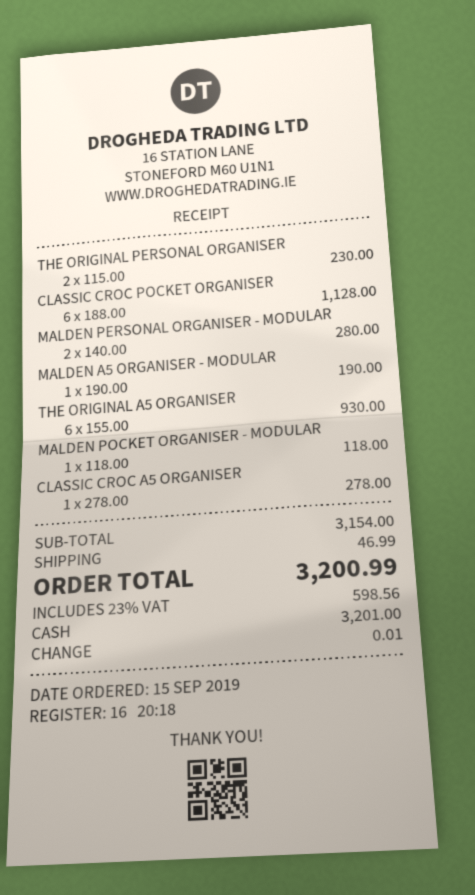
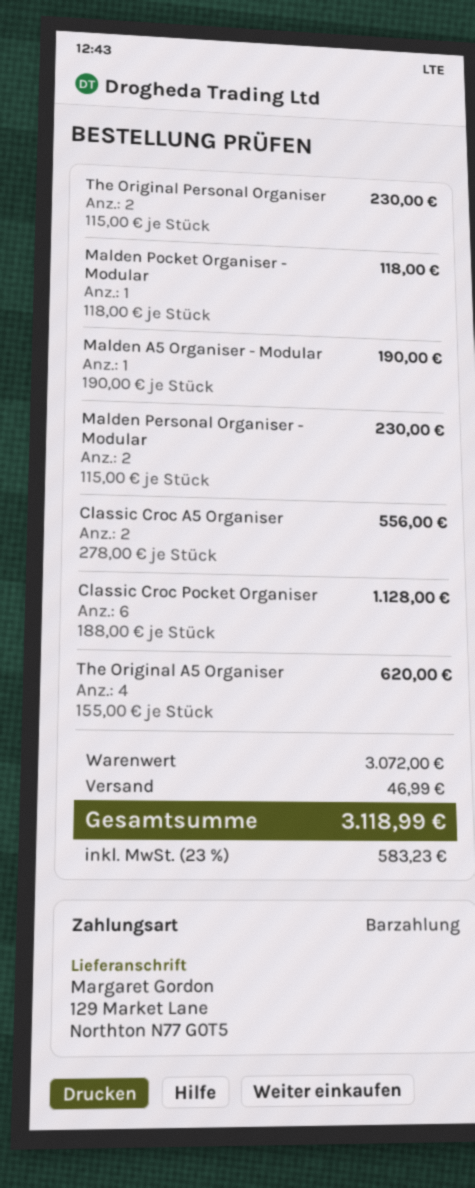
MALDEN PERSONAL ORGANISER - MODULAR: 2 x 140.00 = 280.00 -> 2 x 115.00 = 230.00
THE ORIGINAL A5 ORGANISER: 6 x 155.00 = 930.00 -> 4 x 155.00 = 620.00
CLASSIC CROC A5 ORGANISER: 1 x 278.00 = 278.00 -> 2 x 278.00 = 556.00
subtotal: 3154.00 -> 3072.00
tax: 23% = 598.56 -> 23% = 583.23
total: 3200.99 -> 3118.99

